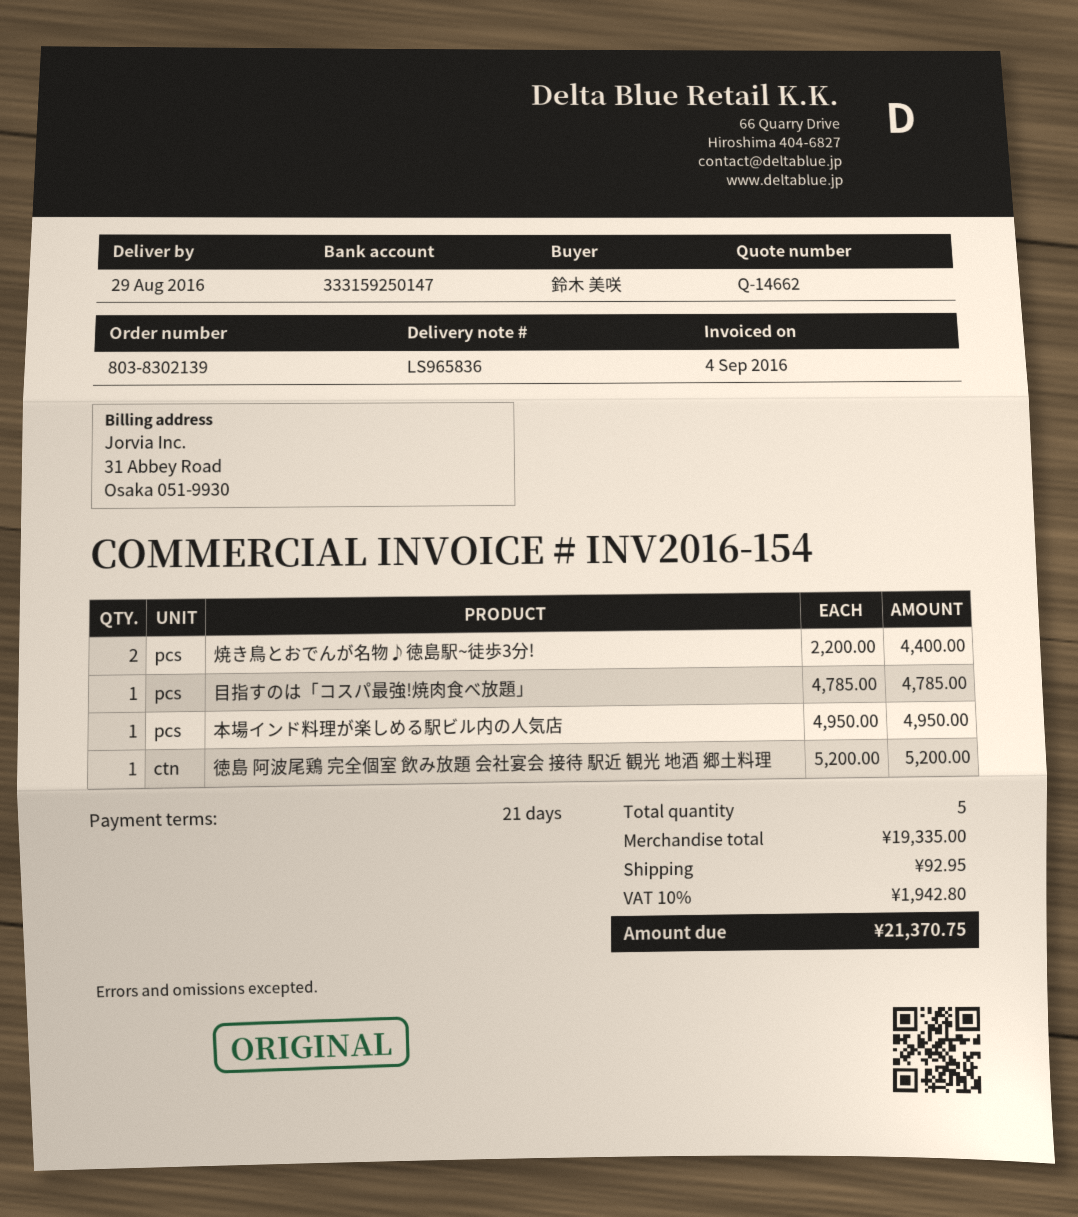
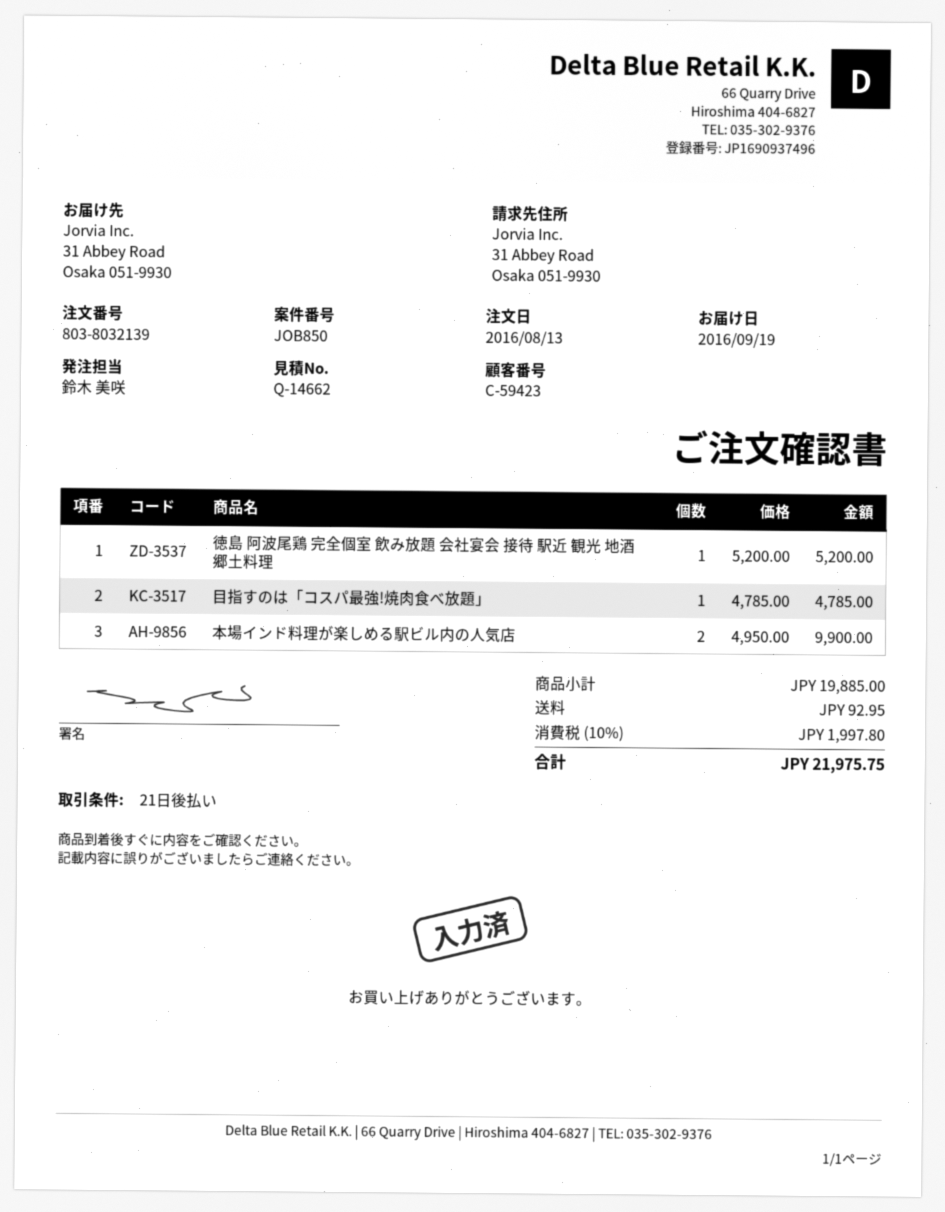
order number: 803-8302139 -> 803-8032139
delivery date: 2016-08-29 -> 2016-09-19
焼き鳥とおでんが名物♪徳島駅~徒歩3分!: 2 x 2200.00 = 4400.00 -> none
本場インド料理が楽しめる駅ビル内の人気店: 1 x 4950.00 = 4950.00 -> 2 x 4950.00 = 9900.00
subtotal: 19335.00 -> 19885.00
tax: 10% = 1942.80 -> 10% = 1997.80
total: 21370.75 -> 21975.75

